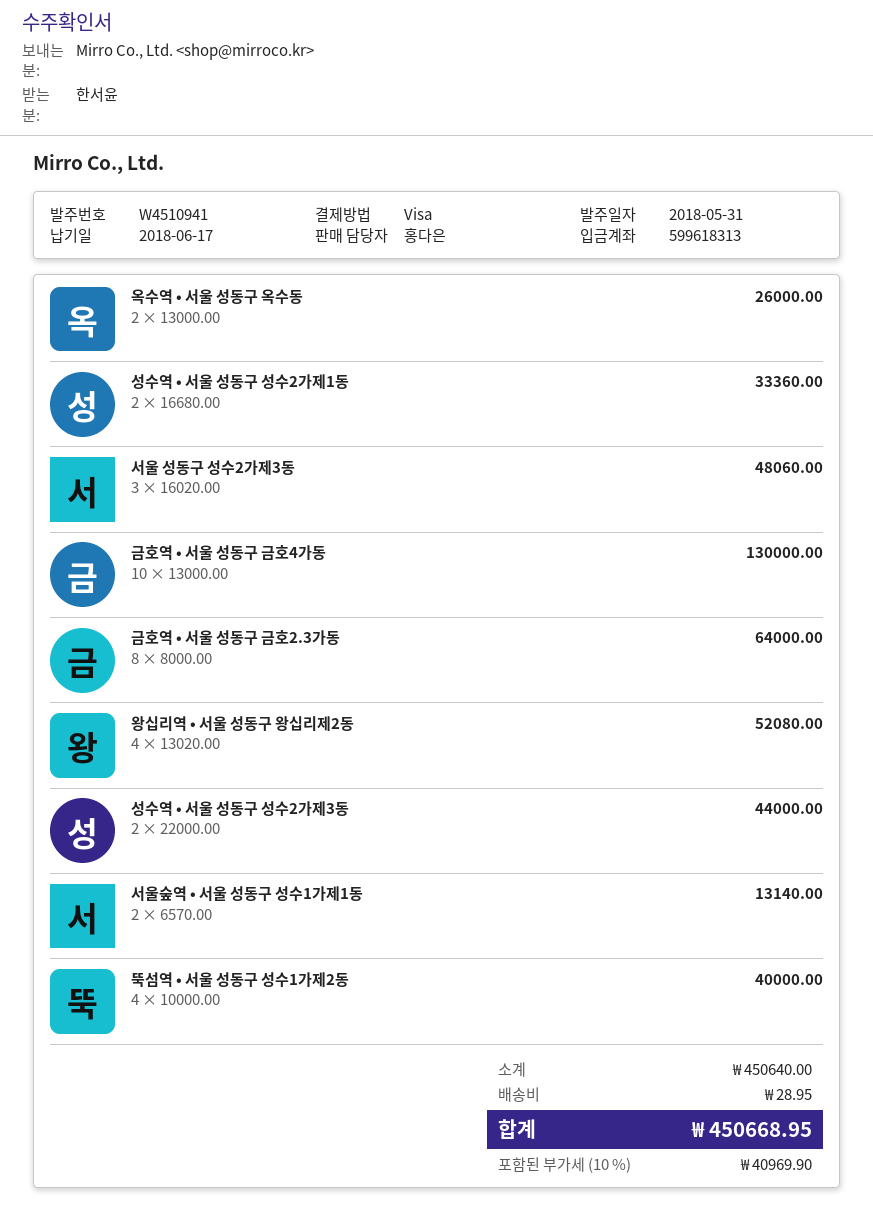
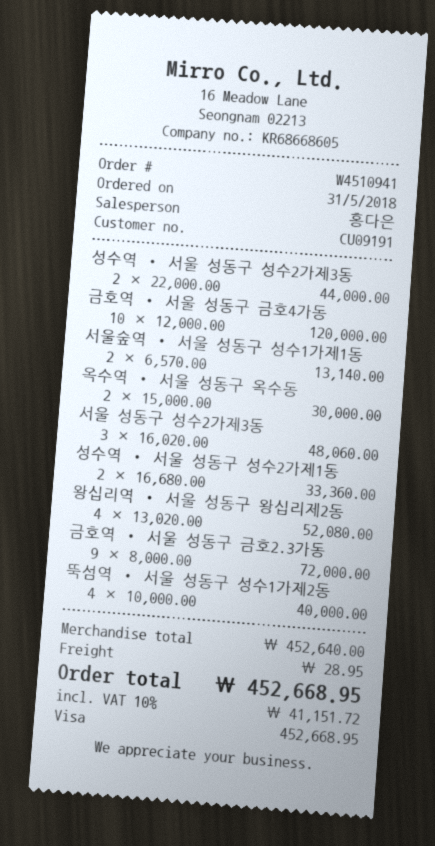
옥수역 • 서울 성동구 옥수동: 2 x 13000.00 = 26000.00 -> 2 x 15000.00 = 30000.00
금호역 • 서울 성동구 금호4가동: 10 x 13000.00 = 130000.00 -> 10 x 12000.00 = 120000.00
금호역 • 서울 성동구 금호2.3가동: 8 x 8000.00 = 64000.00 -> 9 x 8000.00 = 72000.00
subtotal: 450640.00 -> 452640.00
tax: 10% = 40969.90 -> 10% = 41151.72
total: 450668.95 -> 452668.95

